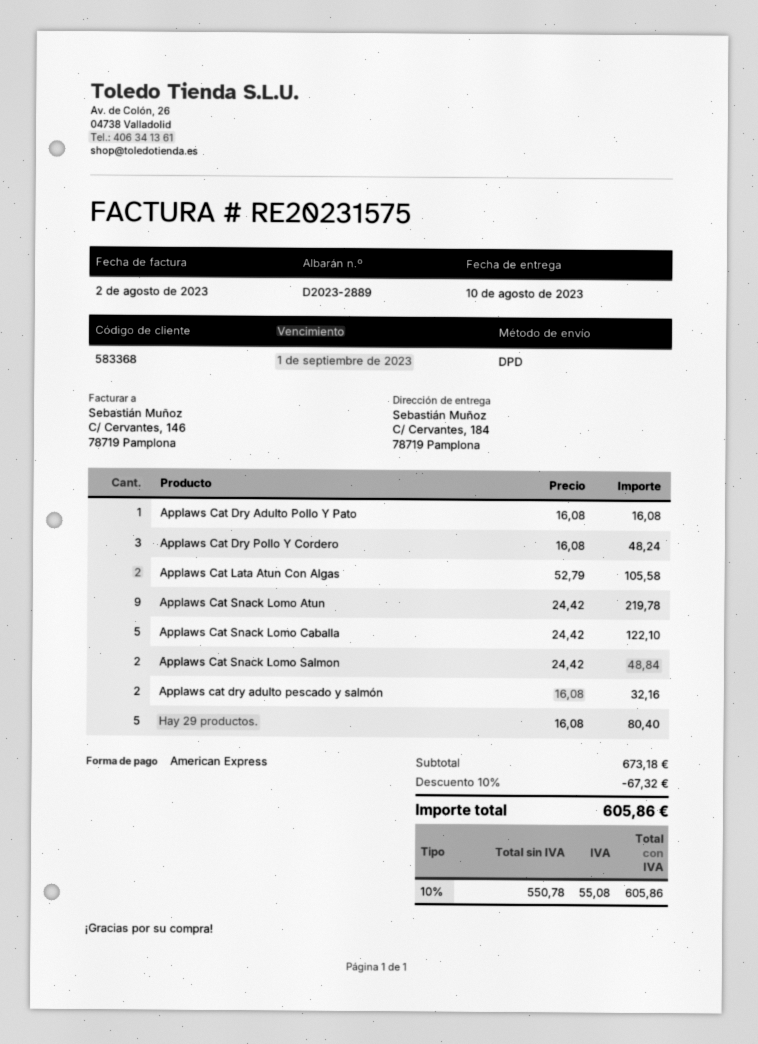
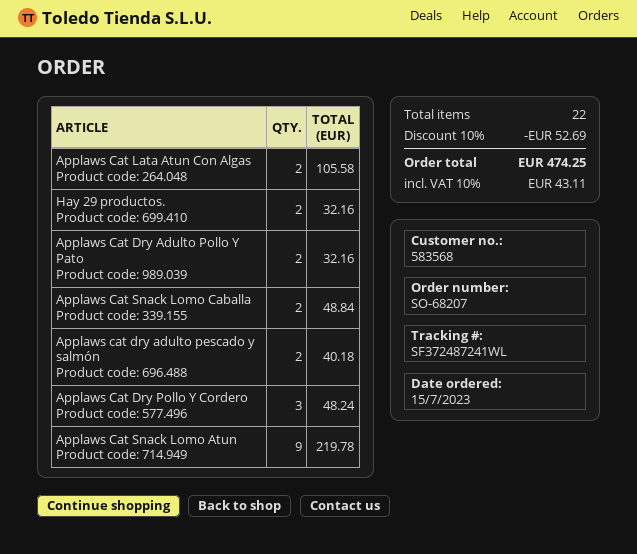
customer number: 583368 -> 583568
Applaws Cat Dry Adulto Pollo Y Pato: 1 for 16.08 -> 2 for 32.16
Applaws Cat Snack Lomo Caballa: 5 for 122.10 -> 2 for 48.84
Applaws Cat Snack Lomo Salmon: 2 for 48.84 -> none
Applaws cat dry adulto pescado y salmón: 2 for 32.16 -> 2 for 40.18
Hay 29 productos.: 5 for 80.40 -> 2 for 32.16
discount: 10% = 67.32 -> 10% = 52.69
tax: 10% = 55.08 -> 10% = 43.11
total: 605.86 -> 474.25

